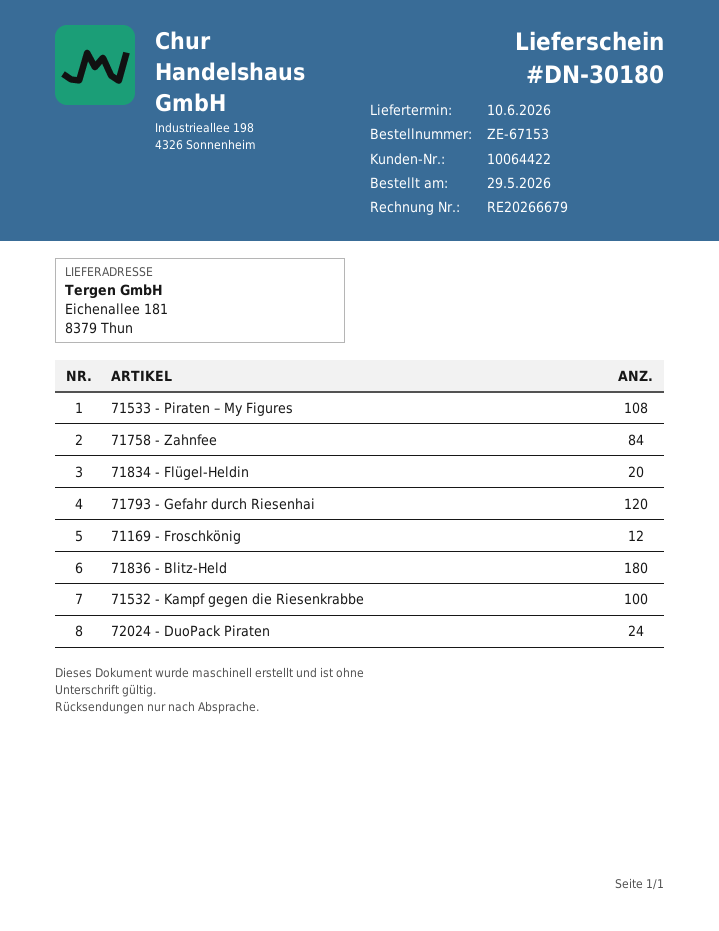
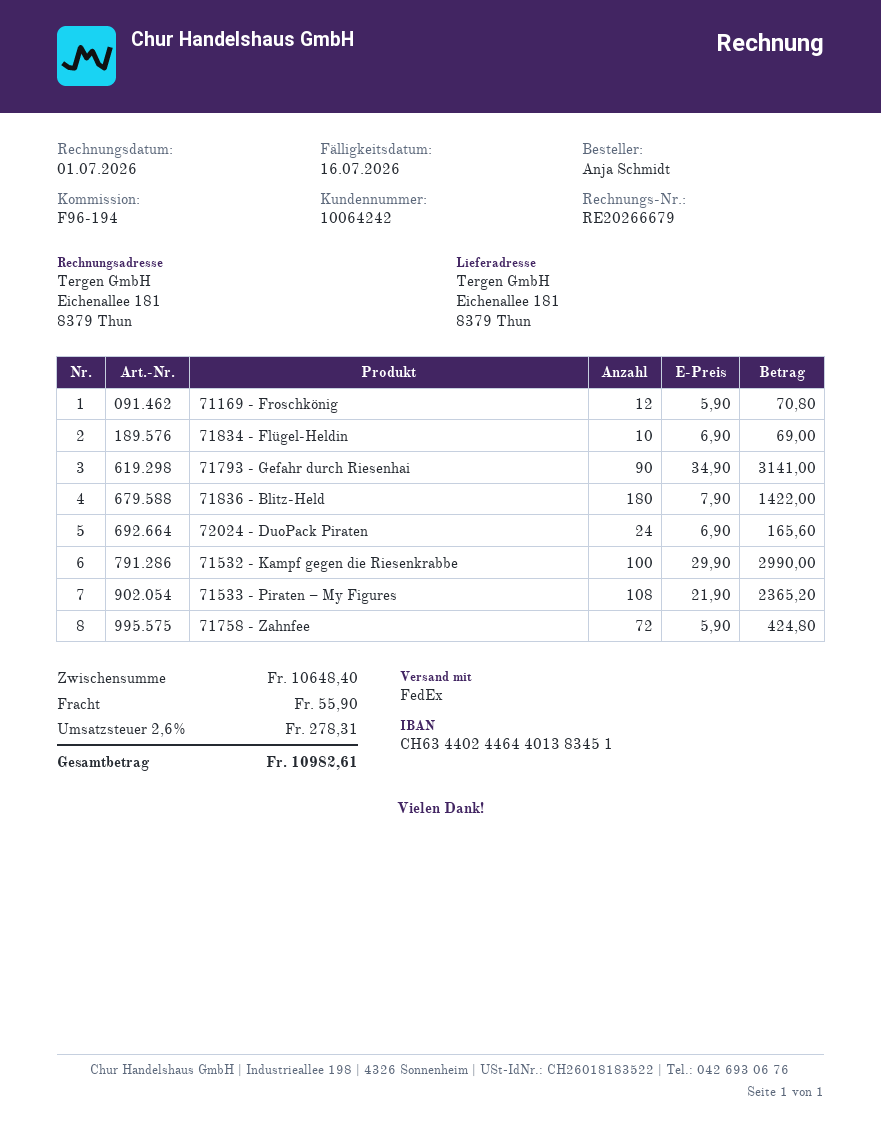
customer number: 10064422 -> 10064242
71758 - Zahnfee: 84 -> 72
71834 - Flügel-Heldin: 20 -> 10
71793 - Gefahr durch Riesenhai: 120 -> 90

